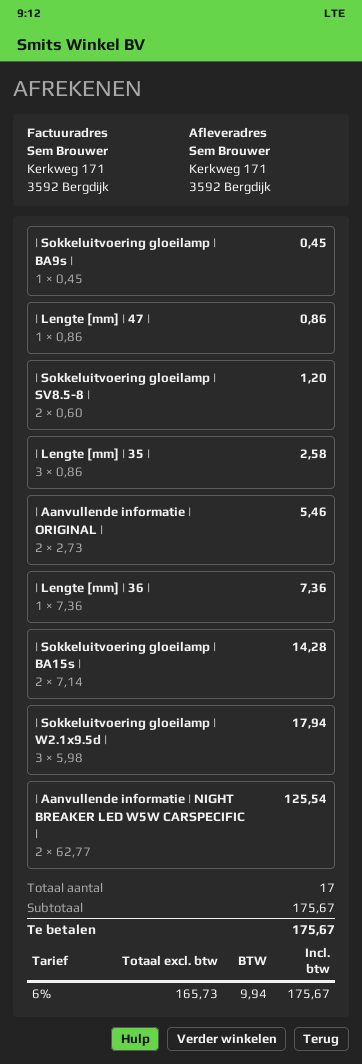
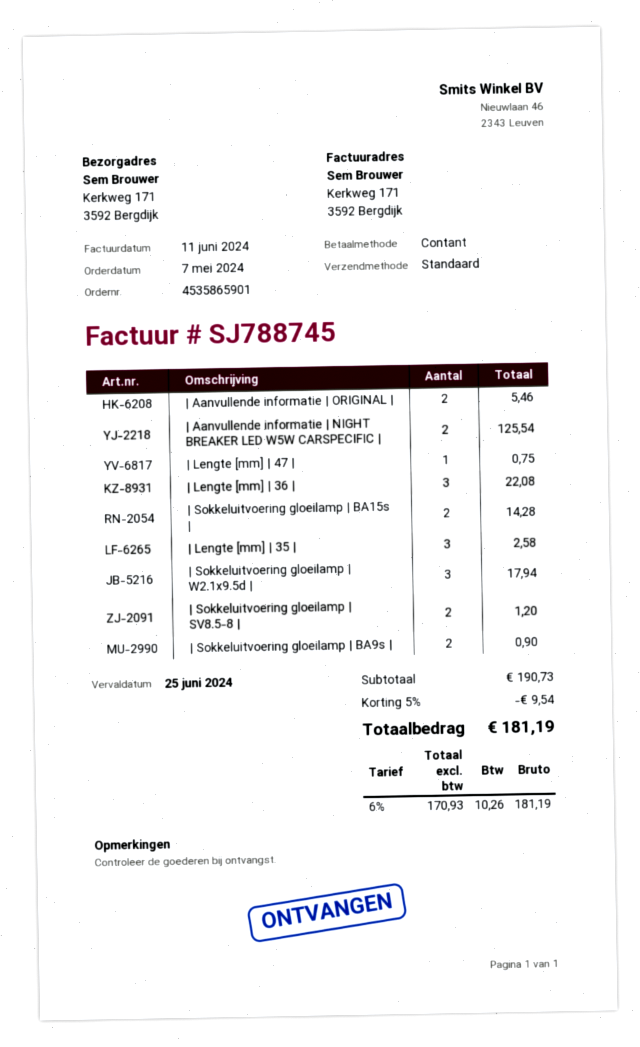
| Sokkeluitvoering gloeilamp | BA9s |: 1 for 0.45 -> 2 for 0.90
| Lengte [mm] | 47 |: 1 for 0.86 -> 1 for 0.75
| Lengte [mm] | 36 |: 1 for 7.36 -> 3 for 22.08
subtotal: 175.67 -> 190.73
discount: none -> 5% = 9.54
net: 165.73 -> 170.93
tax: 6% = 9.94 -> 6% = 10.26
total: 175.67 -> 181.19

